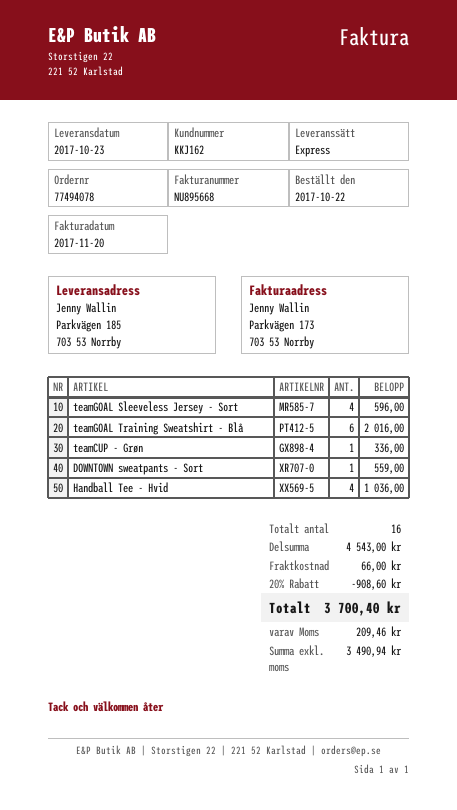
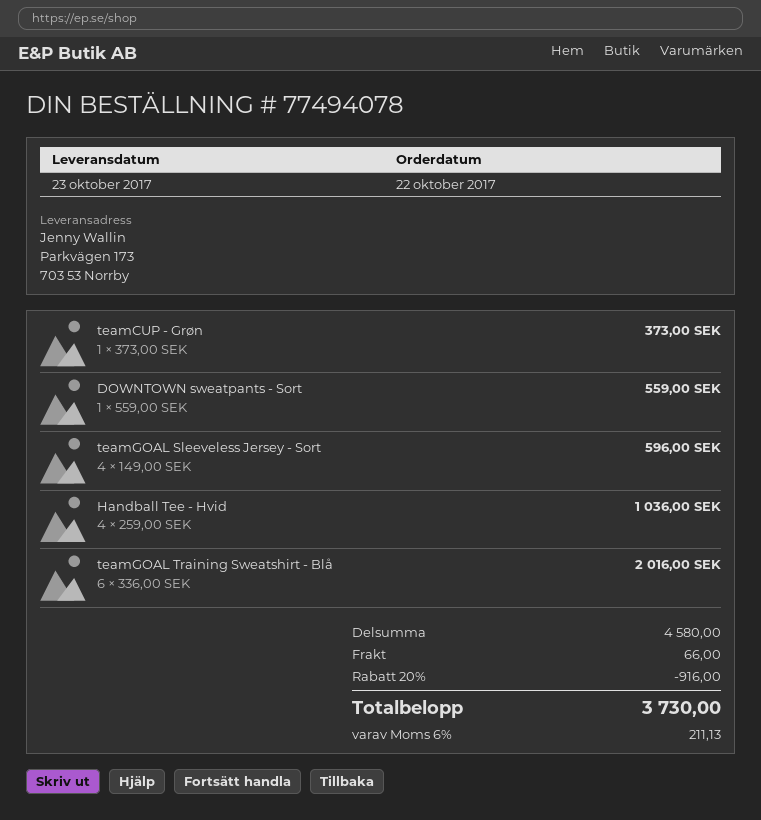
ship to: Parkvägen 185, 703 53 Norrby -> Parkvägen 173, 703 53 Norrby
teamCUP - Grøn: 1 for 336.00 -> 1 for 373.00
subtotal: 4543.00 -> 4580.00
discount: 20% = 908.60 -> 20% = 916.00
tax: 209.46 -> 211.13
total: 3700.40 -> 3730.00

